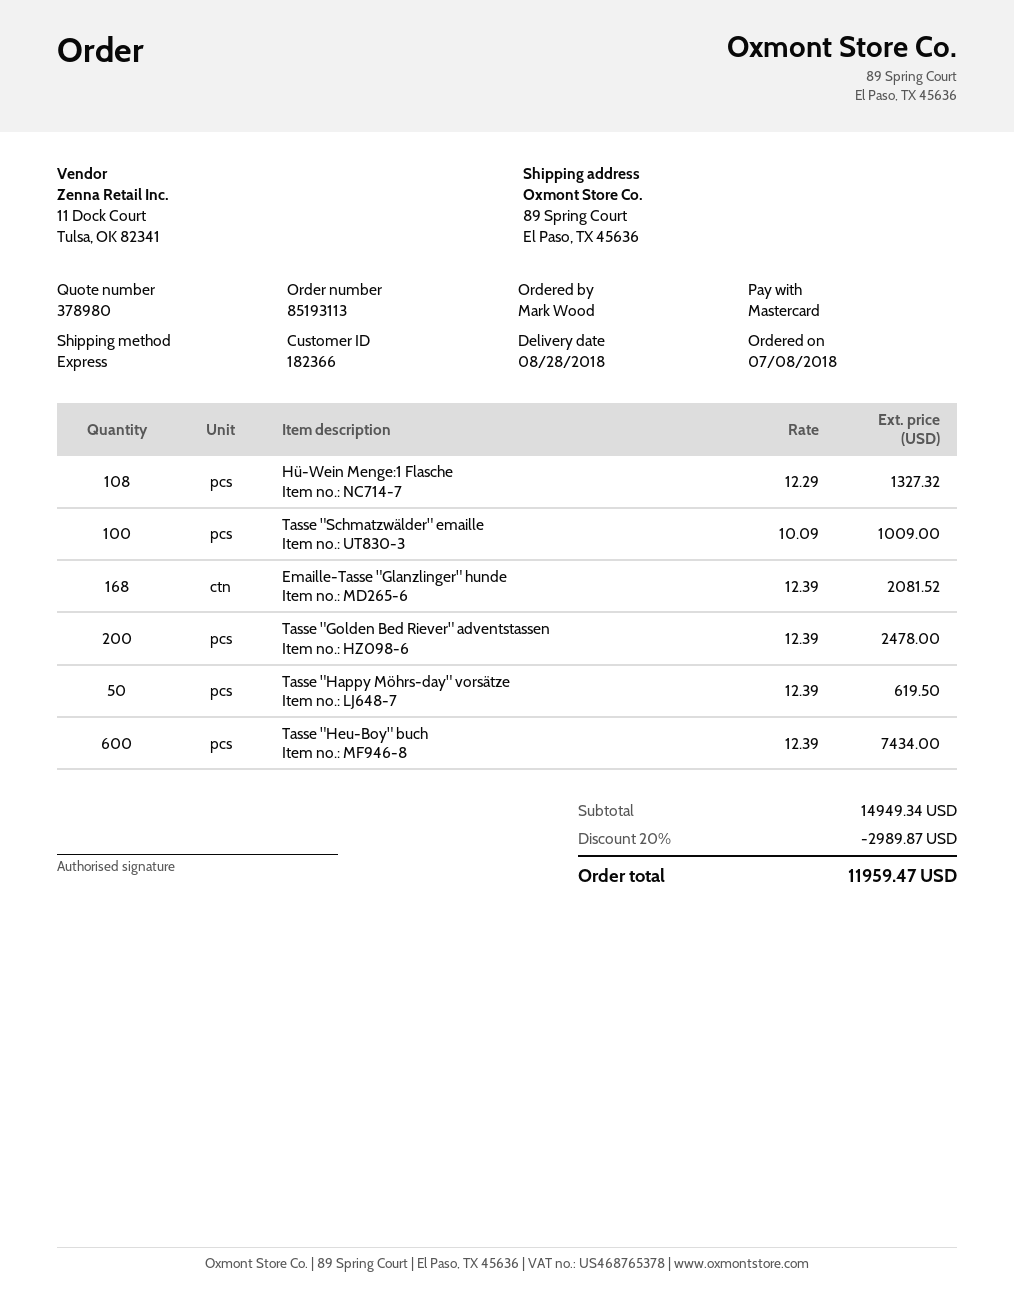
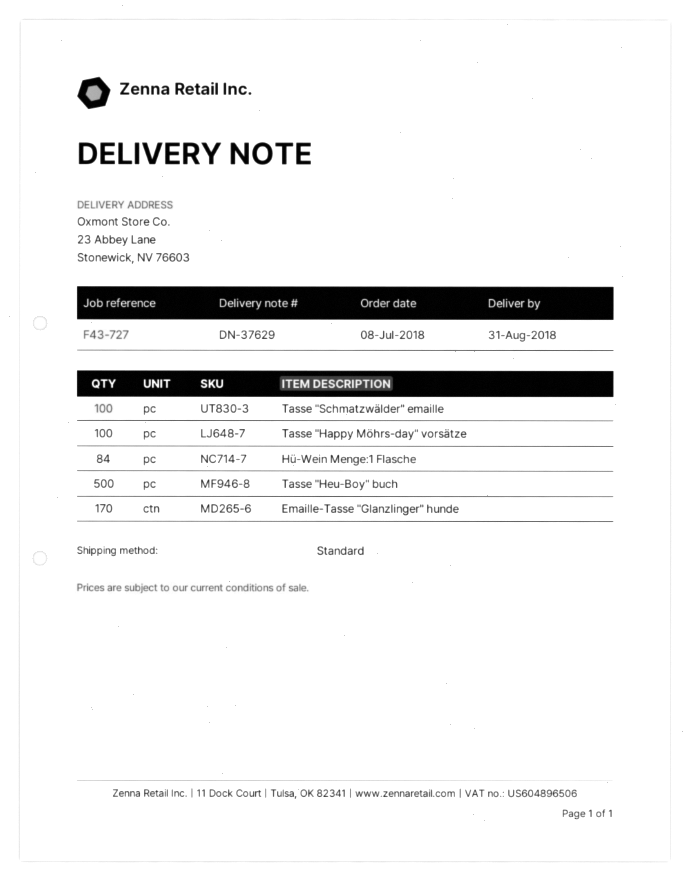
delivery date: 2018-08-28 -> 2018-08-31
shipping method: express -> standard
ship to: 89 Spring Court, El Paso, TX 45636 -> 23 Abbey Lane, Stonewick, NV 76603
Hü-Wein Menge:1 Flasche: 108 -> 84
Emaille-Tasse "Glanzlinger" hunde: 168 -> 170
Tasse "Golden Bed Riever" adventstassen: 200 -> none
Tasse "Happy Möhrs-day" vorsätze: 50 -> 100
Tasse "Heu-Boy" buch: 600 -> 500

